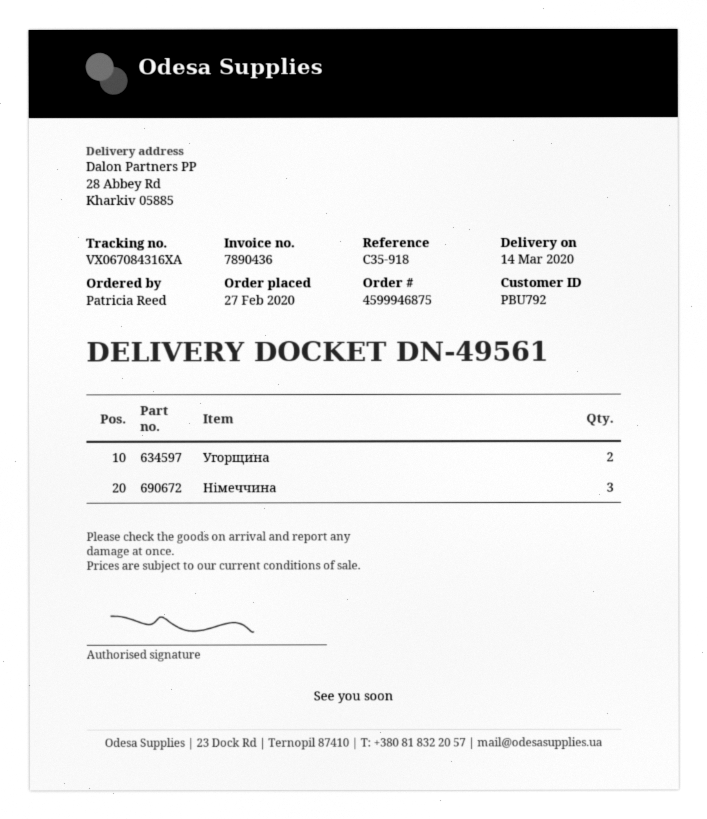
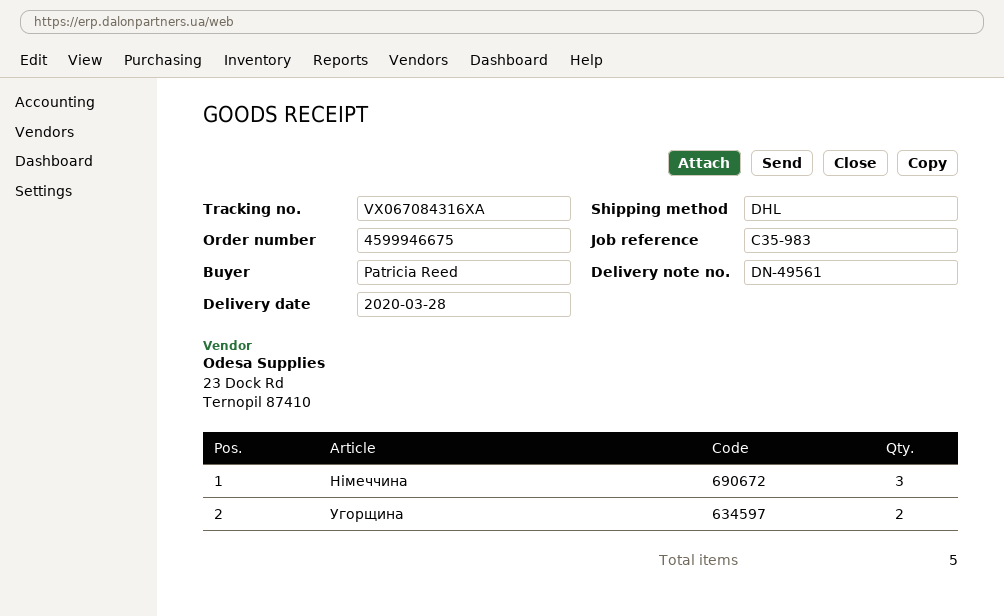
order number: 4599946875 -> 4599946675
delivery date: 2020-03-14 -> 2020-03-28
reference: C35-918 -> C35-983

